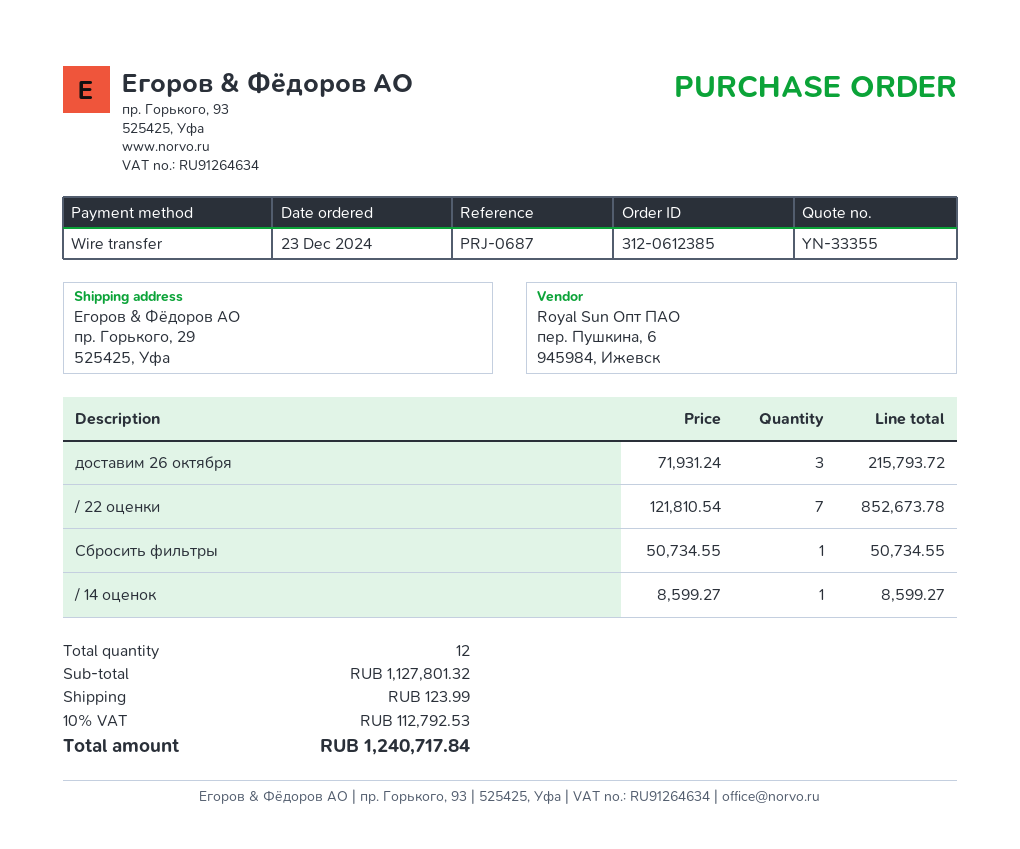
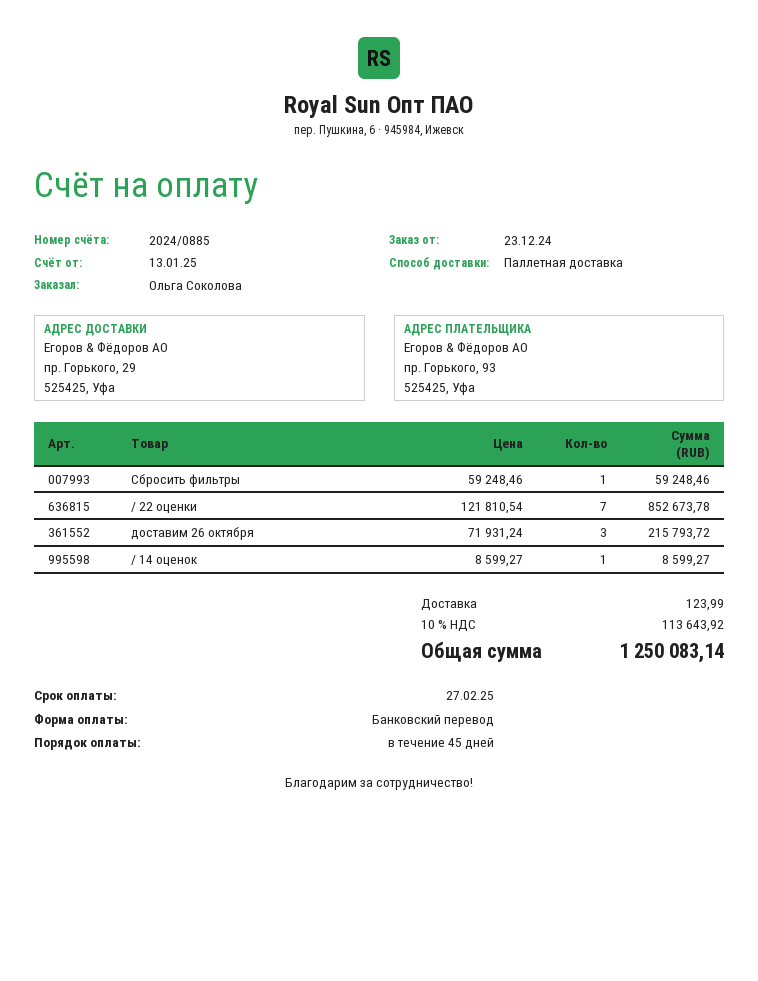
Сбросить фильтры: 1 x 50734.55 = 50734.55 -> 1 x 59248.46 = 59248.46
tax: 10% = 112792.53 -> 10% = 113643.92
total: 1240717.84 -> 1250083.14

